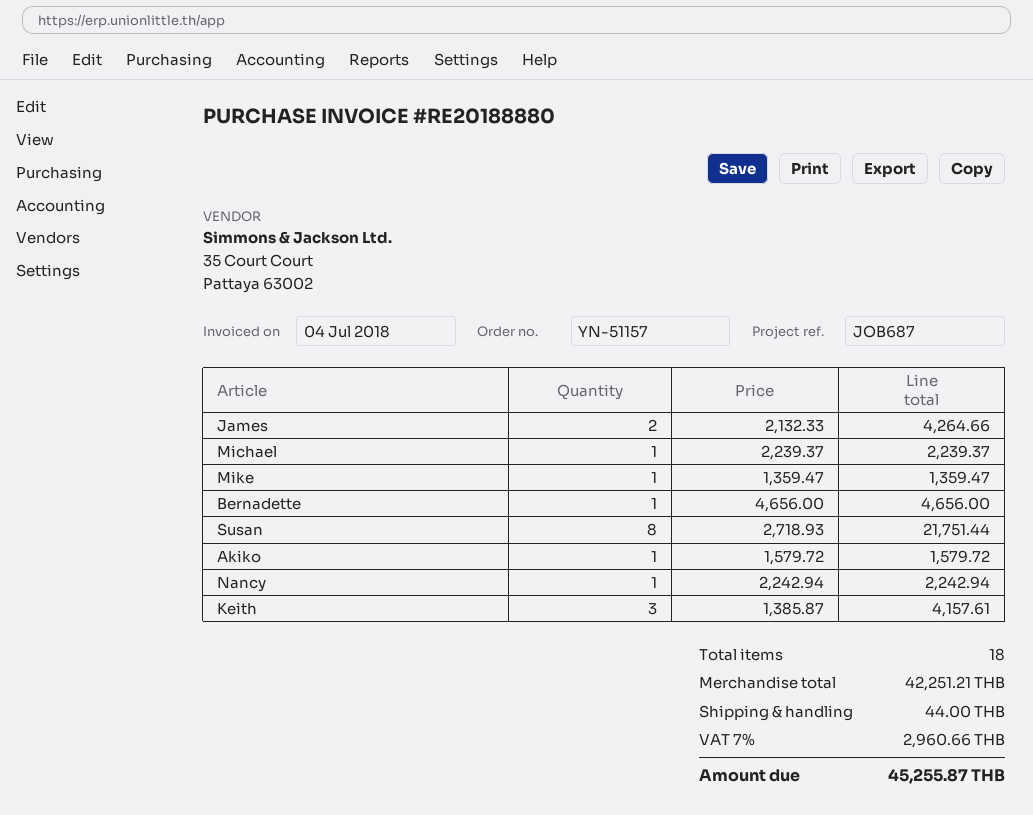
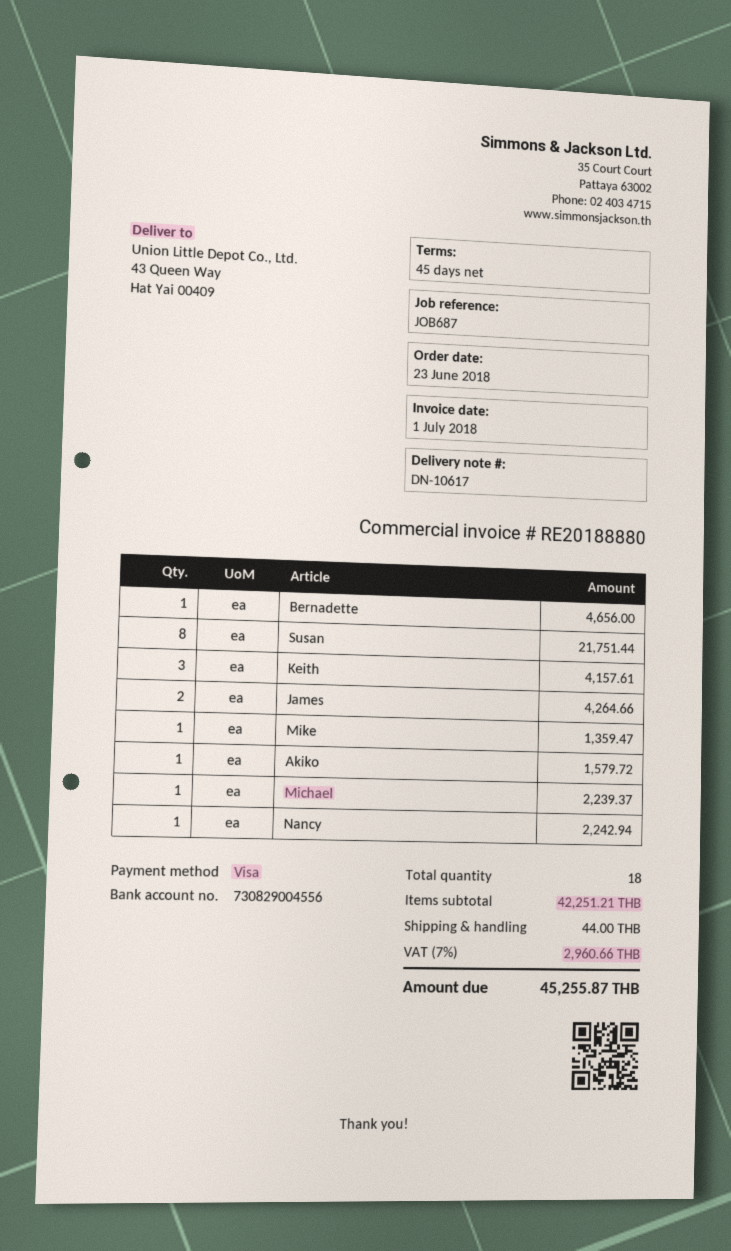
invoice date: 2018-07-04 -> 2018-07-01

